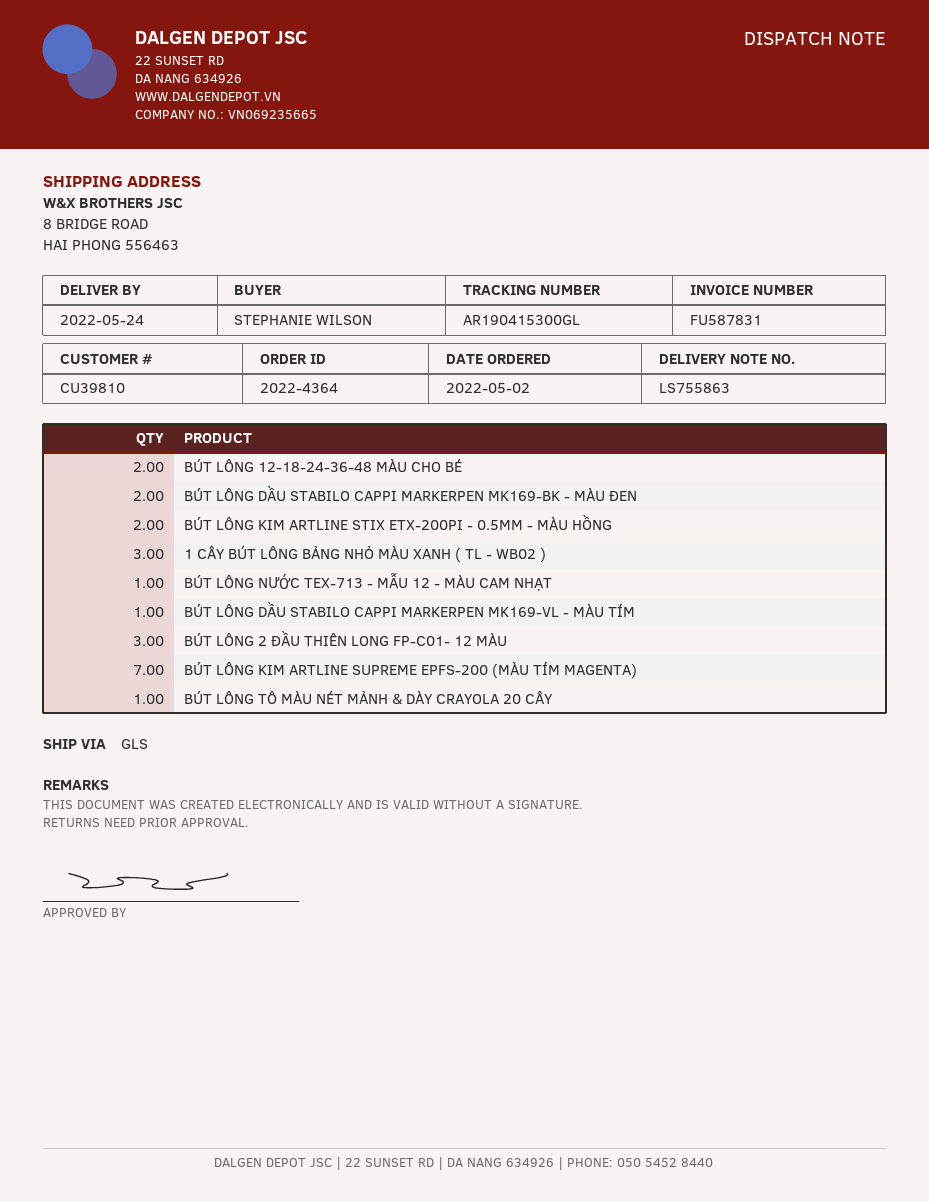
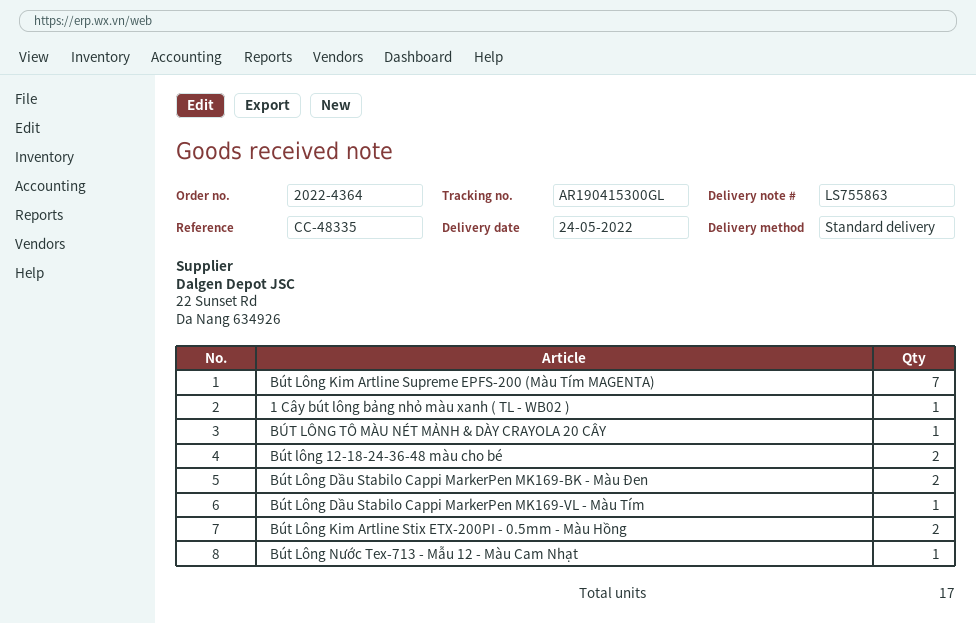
shipping method: GLS -> standard
1 CÂY BÚT LÔNG BẢNG NHỎ MÀU XANH ( TL - WB02 ): 3 -> 1
BÚT LÔNG 2 ĐẦU THIÊN LONG FP-C01- 12 MÀU: 3 -> none

